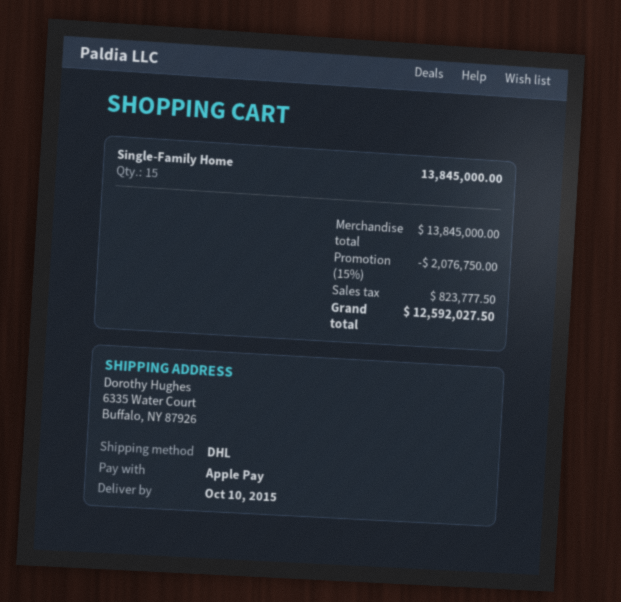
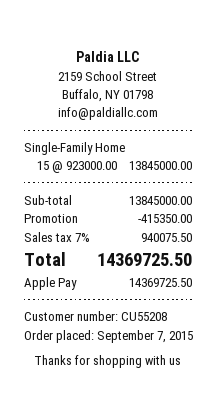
discount: 2076750.00 -> 415350.00
tax: 823777.50 -> 940075.50
total: 12592027.50 -> 14369725.50

